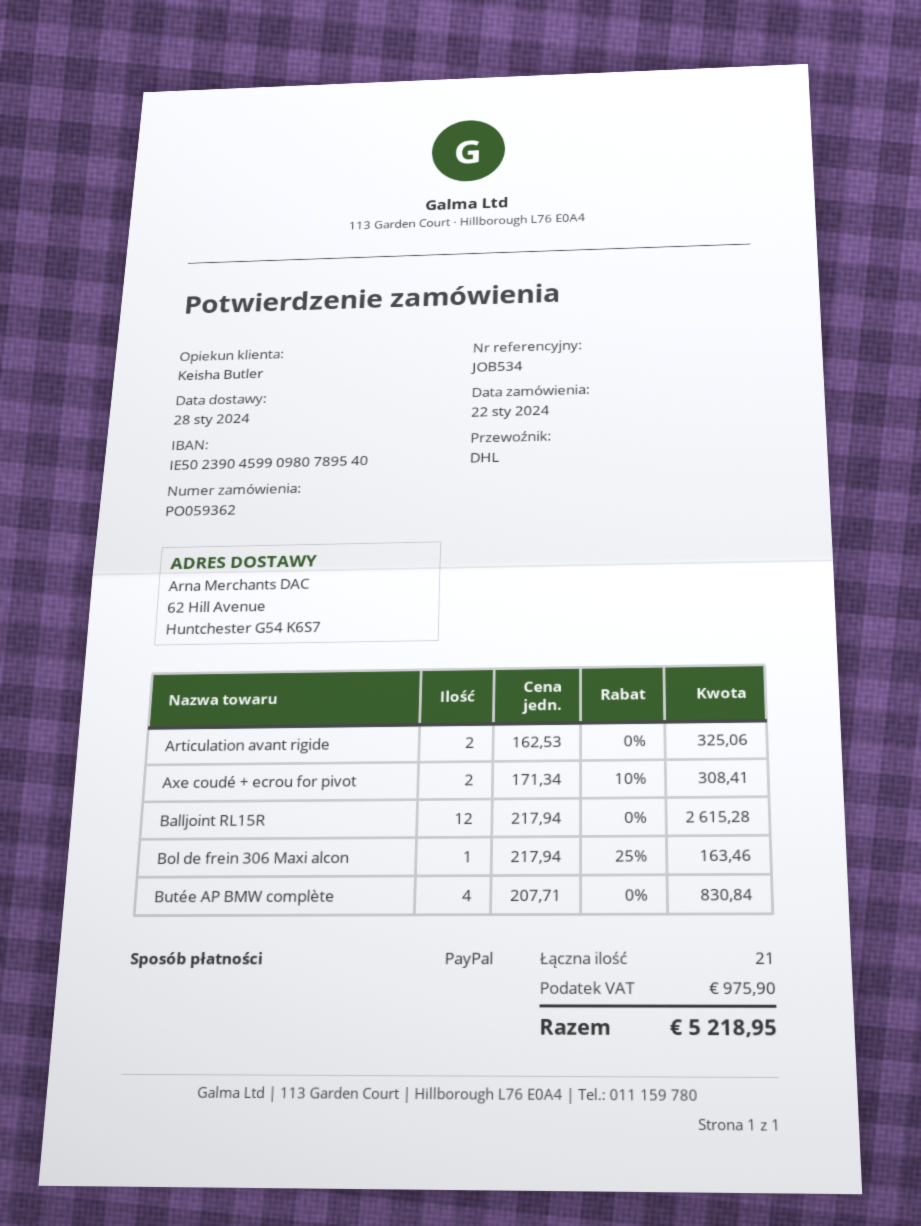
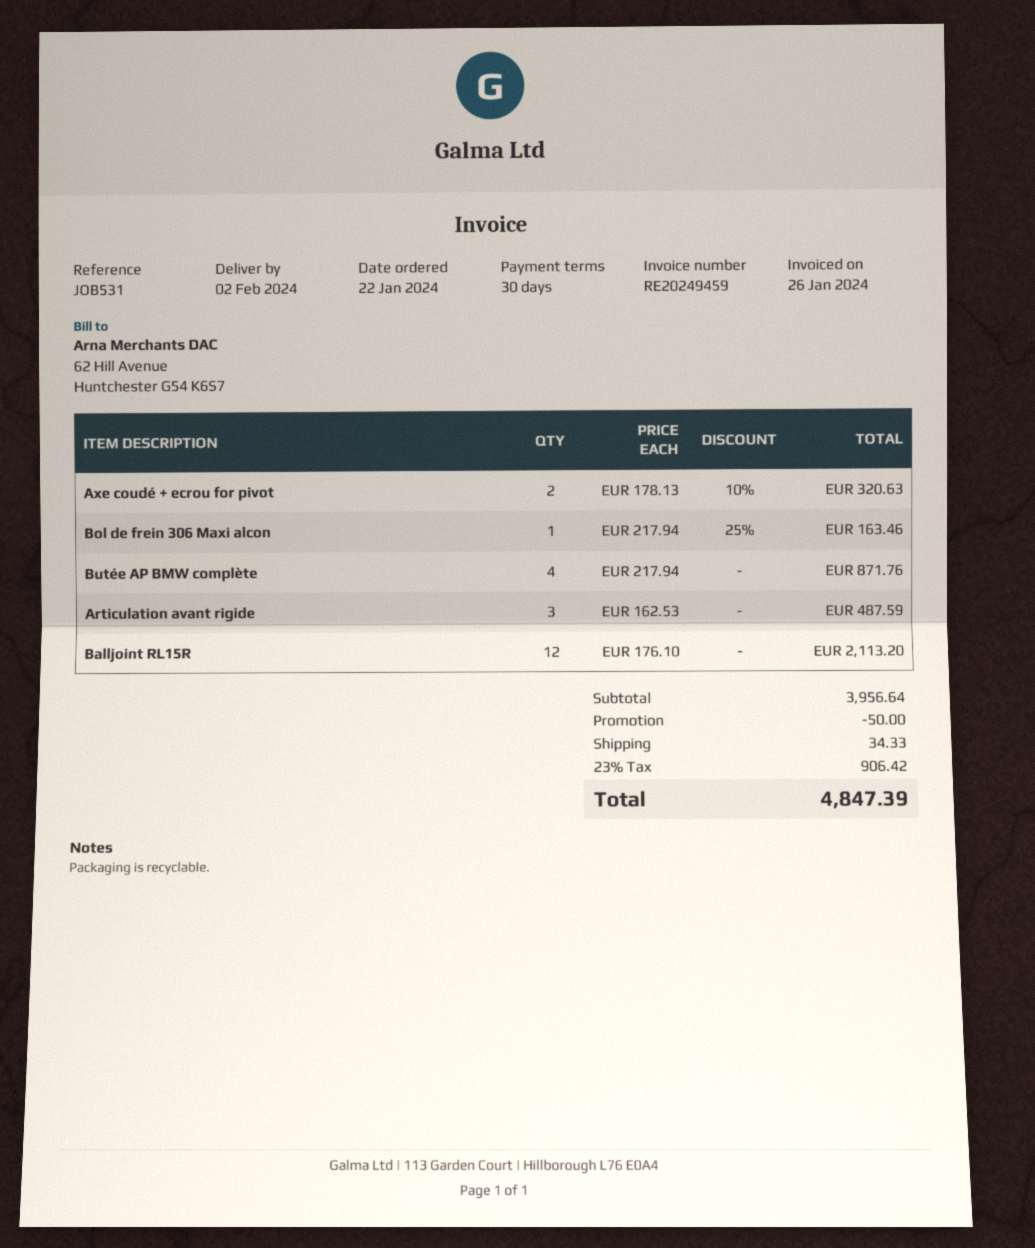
delivery date: 2024-01-28 -> 2024-02-02
reference: JOB534 -> JOB531
Articulation avant rigide: 2 x 162.53 = 325.06 -> 3 x 162.53 = 487.59
Axe coudé + ecrou for pivot: 2 x 171.34 - 10% = 308.41 -> 2 x 178.13 - 10% = 320.63
Balljoint RL15R: 12 x 217.94 = 2615.28 -> 12 x 176.10 = 2113.20
Butée AP BMW complète: 4 x 207.71 = 830.84 -> 4 x 217.94 = 871.76
discount: none -> 50.00
shipping: none -> 34.33
tax: 975.90 -> 906.42
total: 5218.95 -> 4847.39

